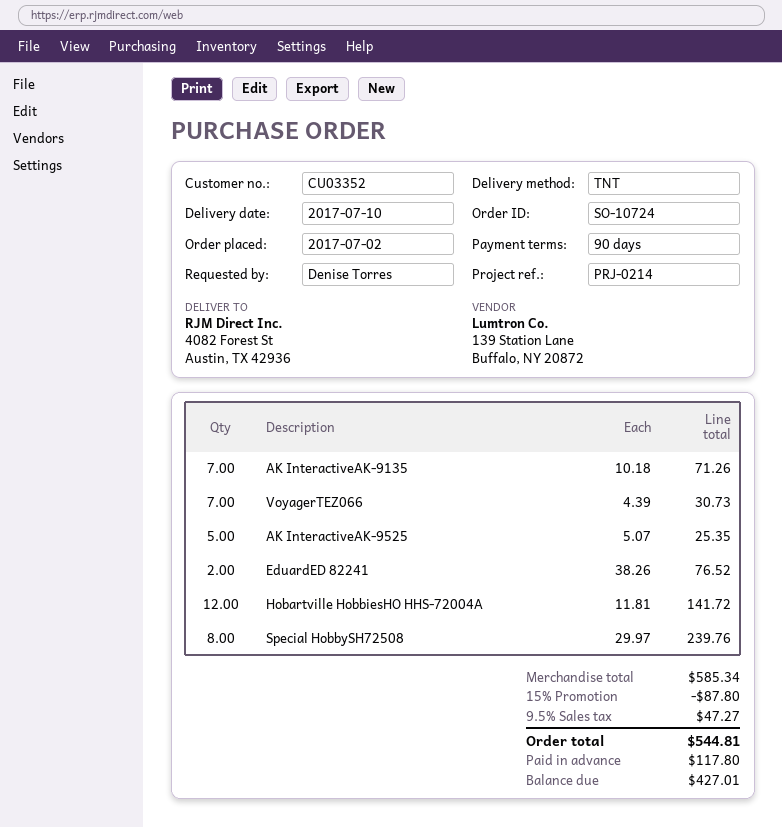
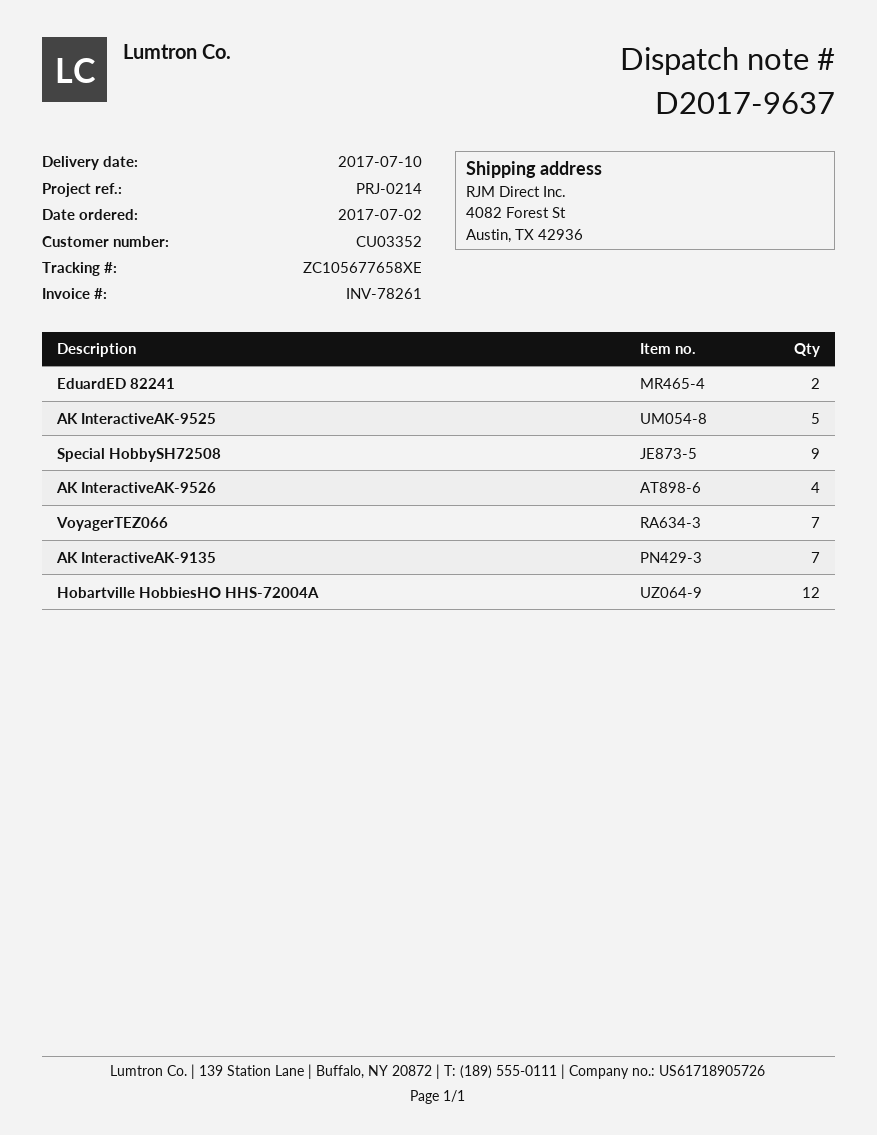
Special HobbySH72508: 8 -> 9
AK InteractiveAK-9526: none -> 4

